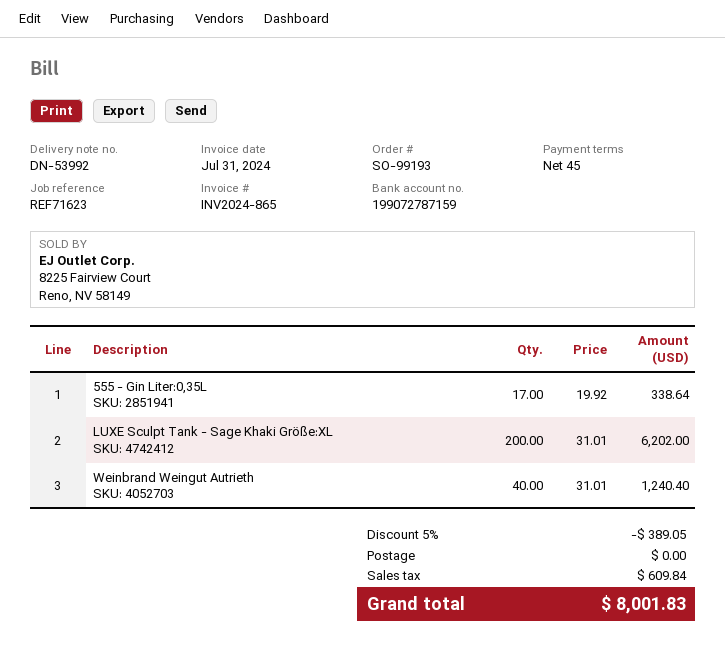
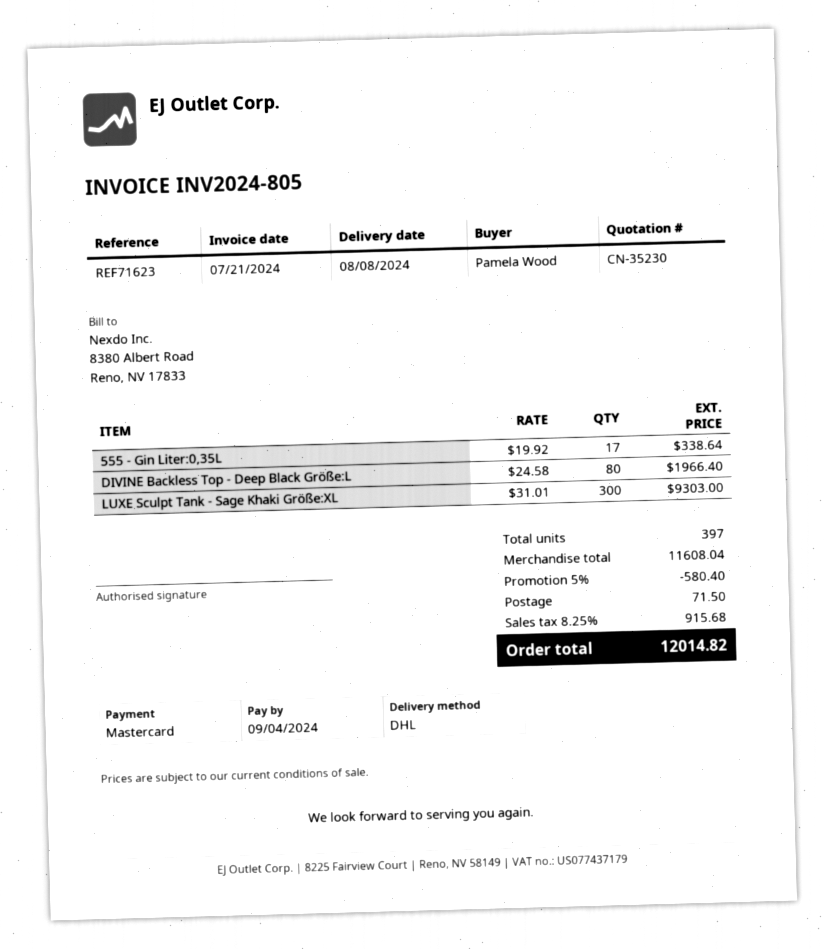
invoice number: INV2024-865 -> INV2024-805
invoice date: 2024-07-31 -> 2024-07-21
LUXE Sculpt Tank - Sage Khaki Größe:XL: 200 x 31.01 = 6202.00 -> 300 x 31.01 = 9303.00
Weinbrand Weingut Autrieth: 40 x 31.01 = 1240.40 -> none
DIVINE Backless Top - Deep Black Größe:L: none -> 80 x 24.58 = 1966.40
discount: 5% = 389.05 -> 5% = 580.40
shipping: 0.00 -> 71.50
tax: 609.84 -> 915.68
total: 8001.83 -> 12014.82

